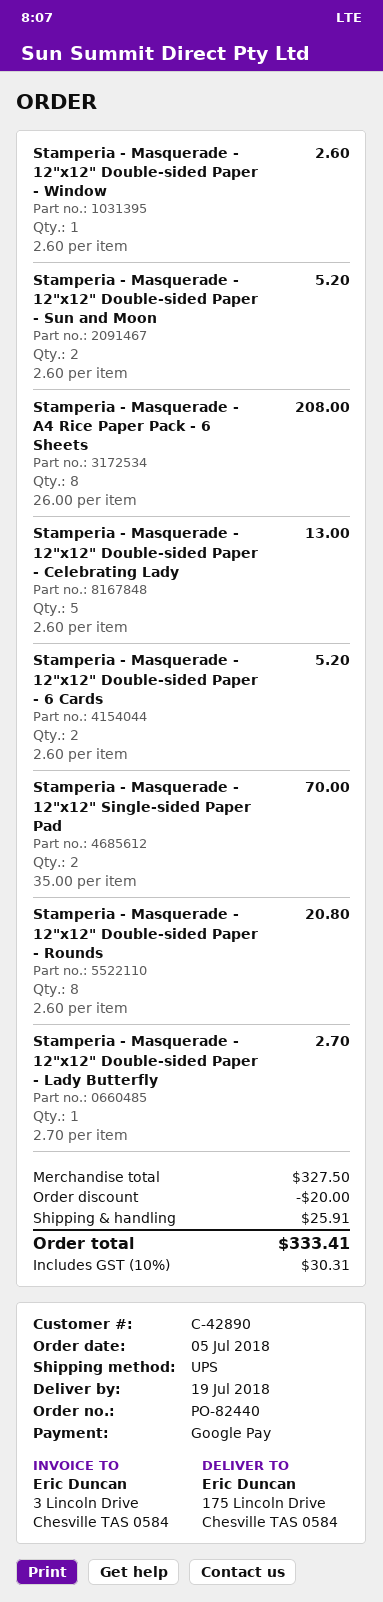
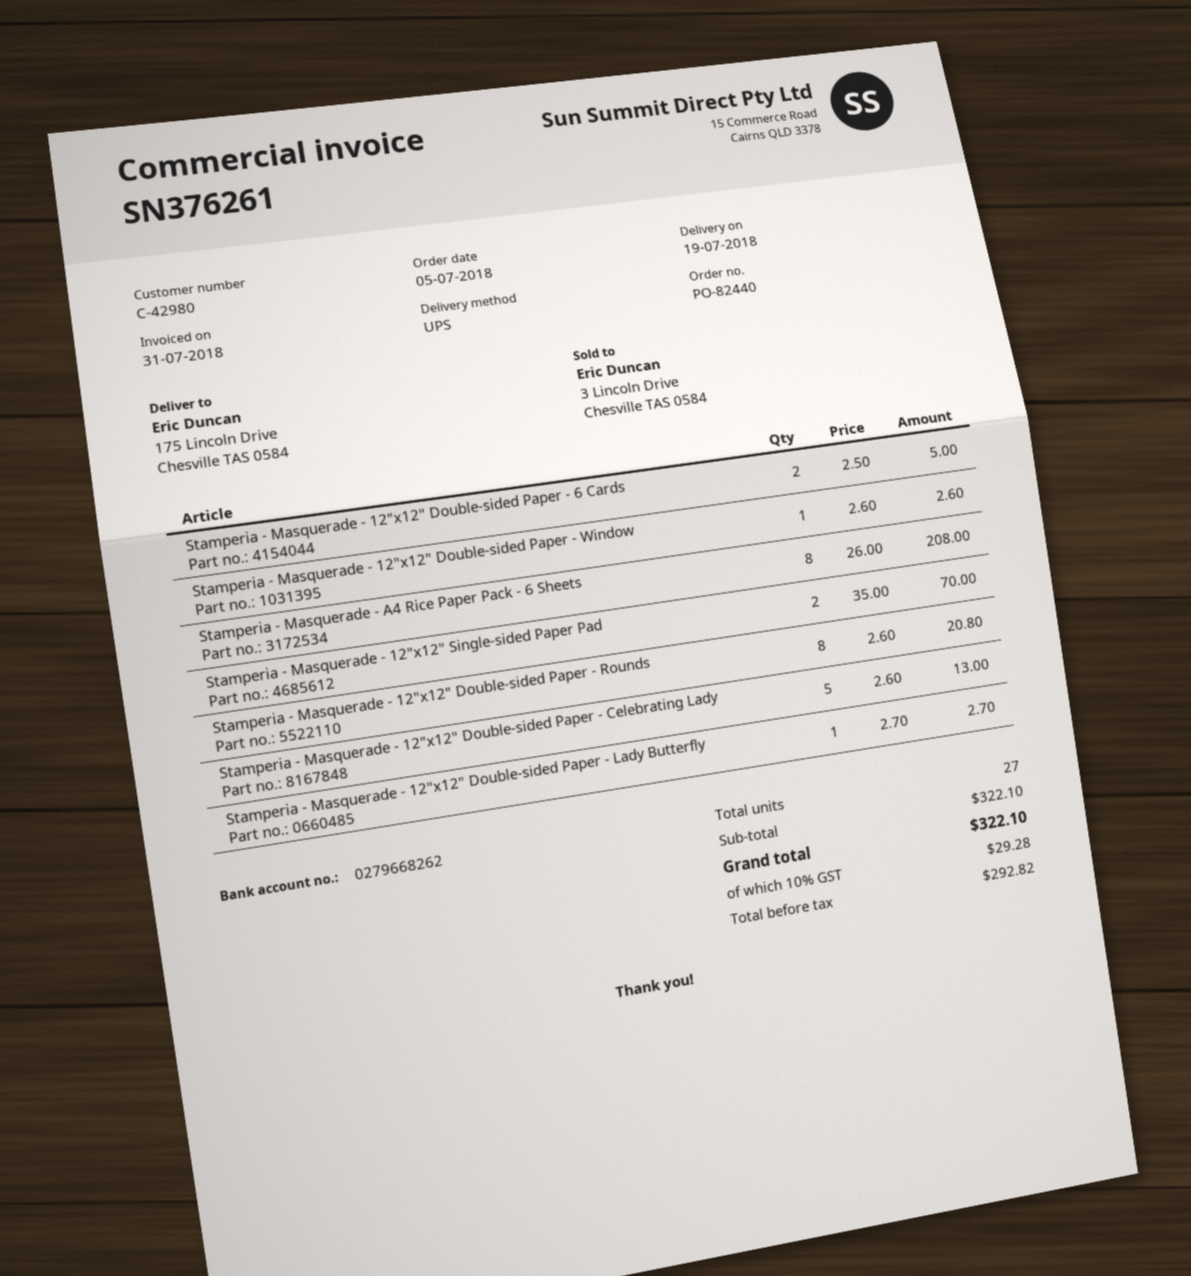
customer number: C-42890 -> C-42980
Stamperia - Masquerade - 12"x12" Double-sided Paper - Sun and Moon: 2 x 2.60 = 5.20 -> none
Stamperia - Masquerade - 12"x12" Double-sided Paper - 6 Cards: 2 x 2.60 = 5.20 -> 2 x 2.50 = 5.00
subtotal: 327.50 -> 322.10
discount: 20.00 -> none
shipping: 25.91 -> none
tax: 10% = 30.31 -> 10% = 29.28
total: 333.41 -> 322.10

